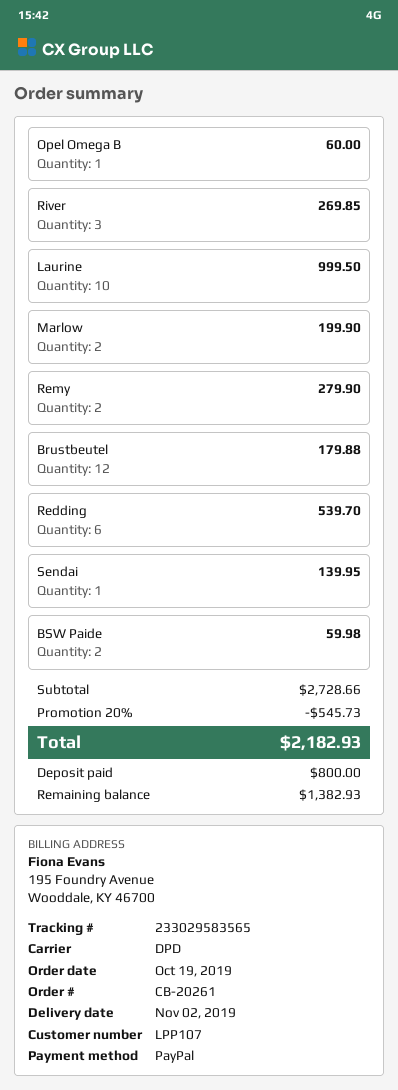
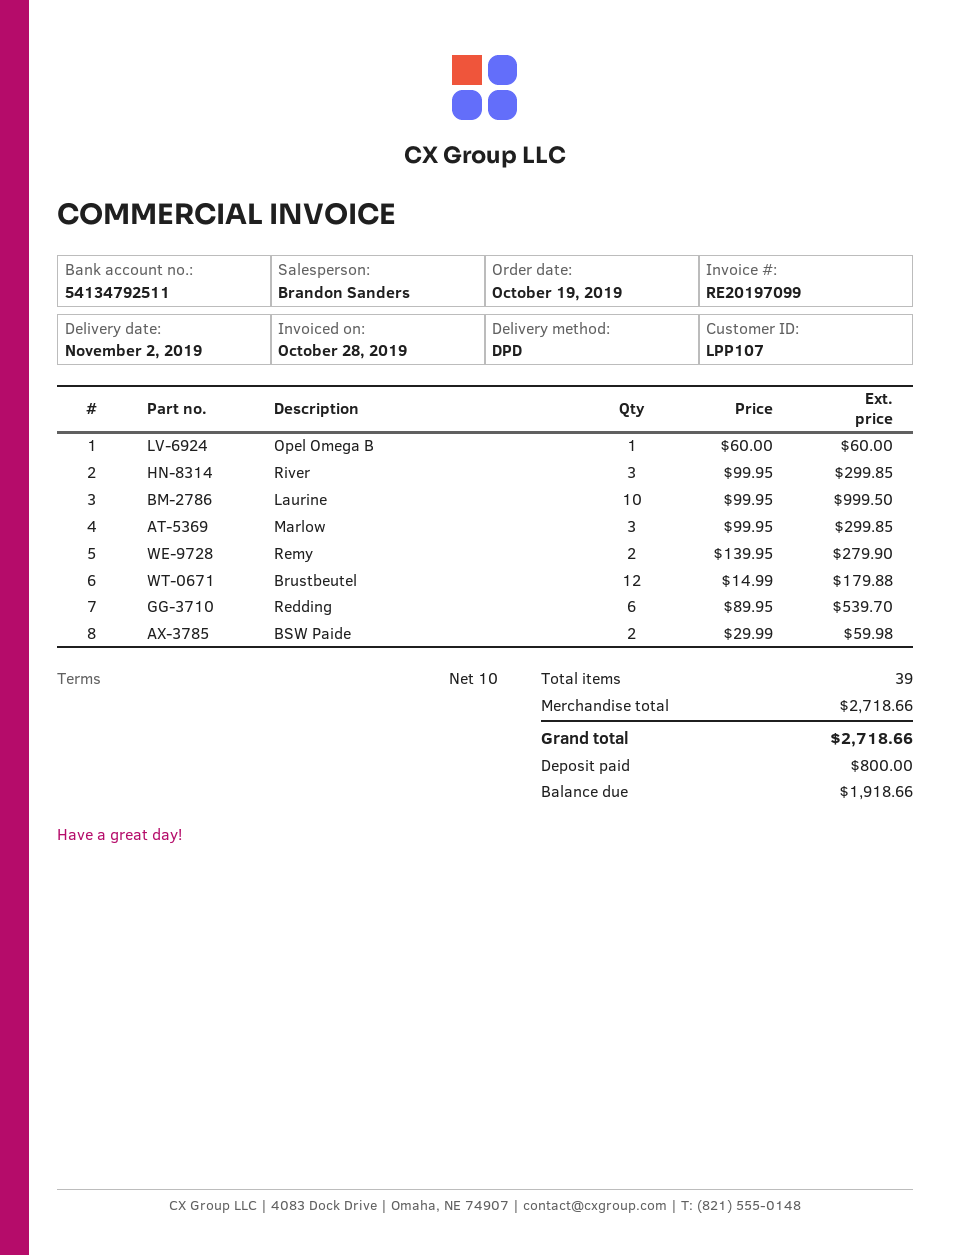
River: 3 for 269.85 -> 3 for 299.85
Marlow: 2 for 199.90 -> 3 for 299.85
Sendai: 1 for 139.95 -> none
subtotal: 2728.66 -> 2718.66
discount: 20% = 545.73 -> none
total: 2182.93 -> 2718.66
balance: 1382.93 -> 1918.66

